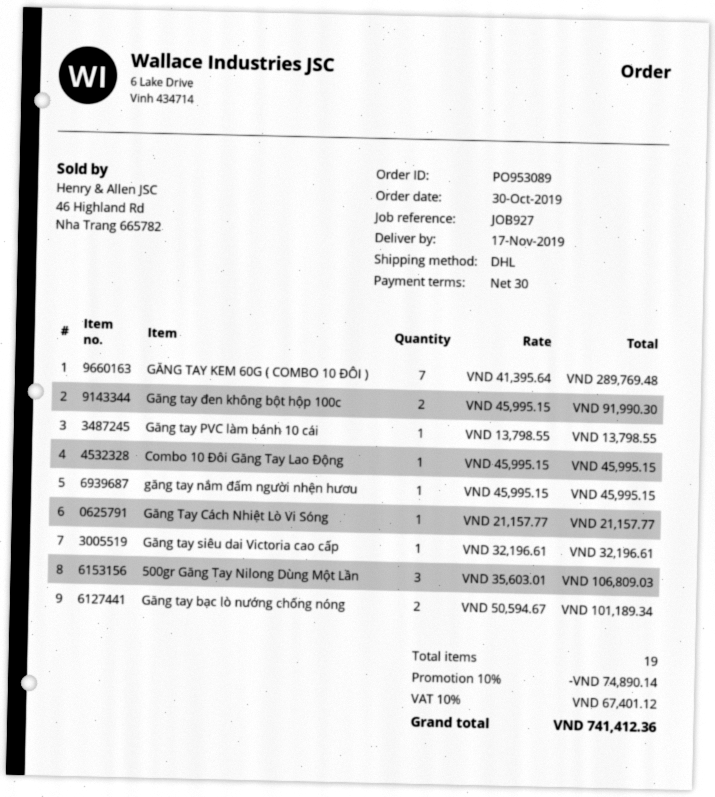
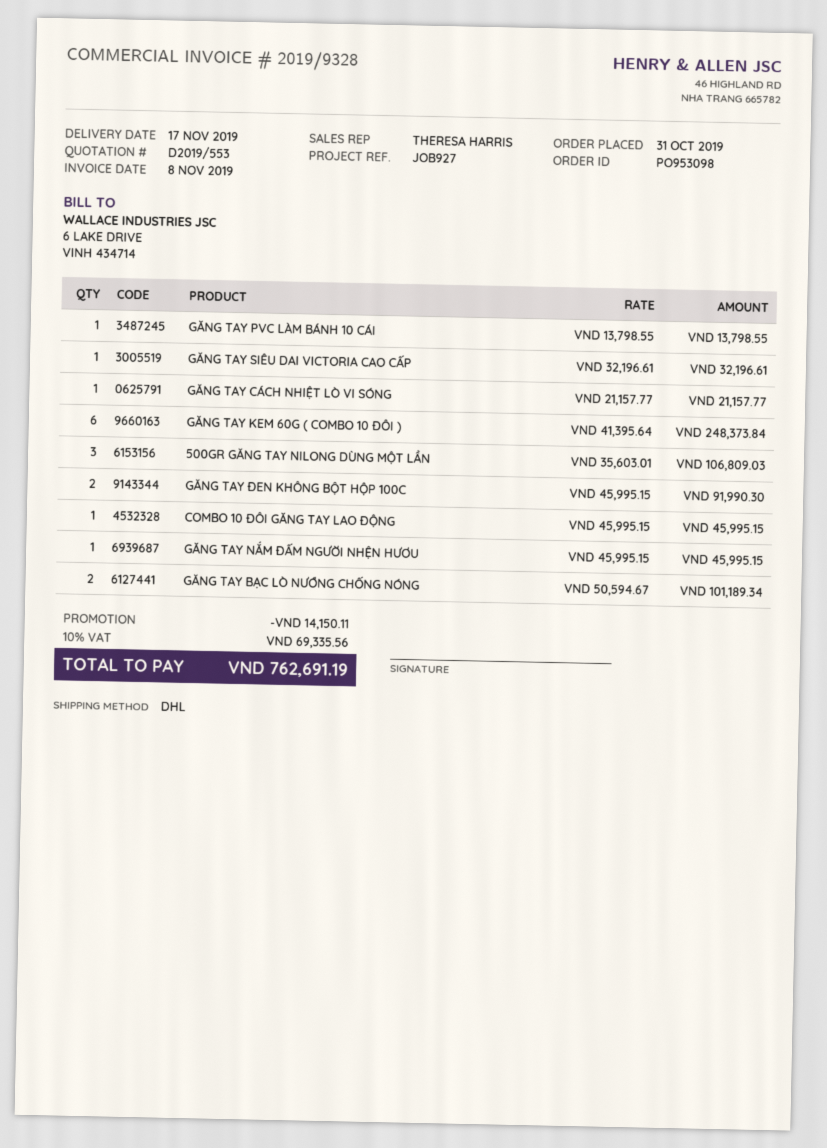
order number: PO953089 -> PO953098
order date: 2019-10-30 -> 2019-10-31
GĂNG TAY KEM 60G ( COMBO 10 ĐÔI ): 7 x 41395.64 = 289769.48 -> 6 x 41395.64 = 248373.84
discount: 74890.14 -> 14150.11
tax: 10% = 67401.12 -> 10% = 69335.56
total: 741412.36 -> 762691.19

